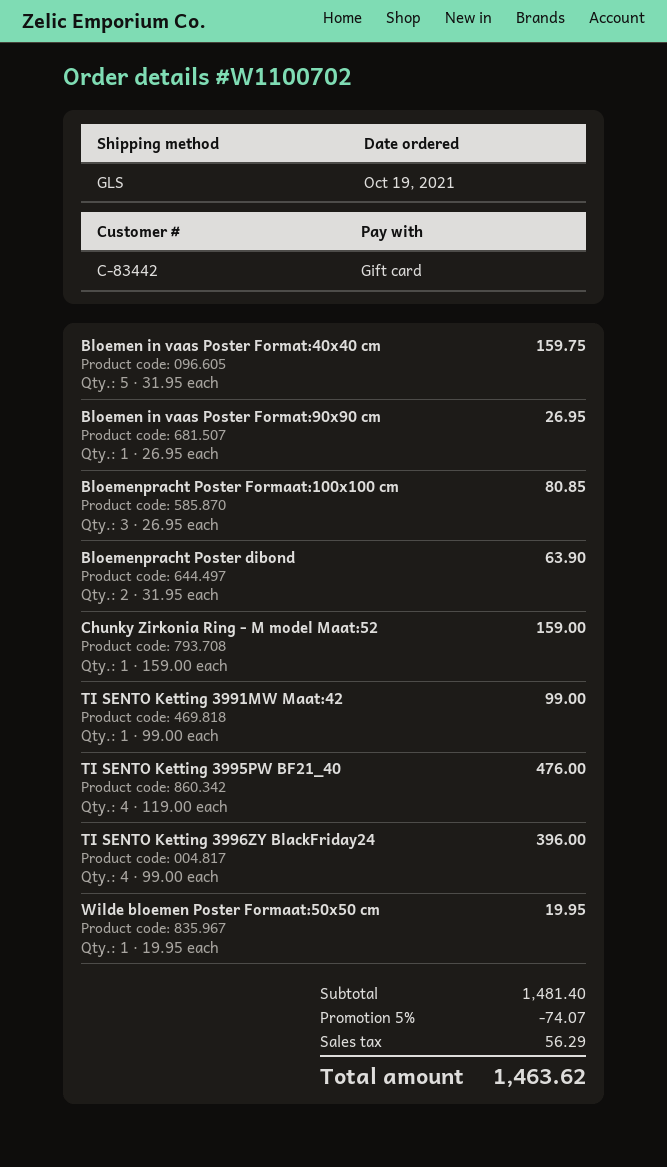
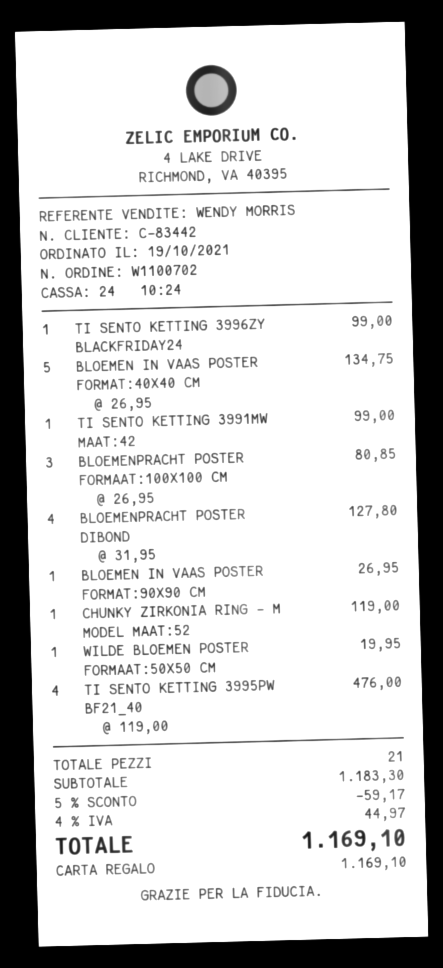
Bloemen in vaas Poster Format:40x40 cm: 5 x 31.95 = 159.75 -> 5 x 26.95 = 134.75
Bloemenpracht Poster dibond: 2 x 31.95 = 63.90 -> 4 x 31.95 = 127.80
Chunky Zirkonia Ring - M model Maat:52: 1 x 159.00 = 159.00 -> 1 x 119.00 = 119.00
TI SENTO Ketting 3996ZY BlackFriday24: 4 x 99.00 = 396.00 -> 1 x 99.00 = 99.00
subtotal: 1481.40 -> 1183.30
discount: 5% = 74.07 -> 5% = 59.17
tax: 56.29 -> 44.97
total: 1463.62 -> 1169.10

